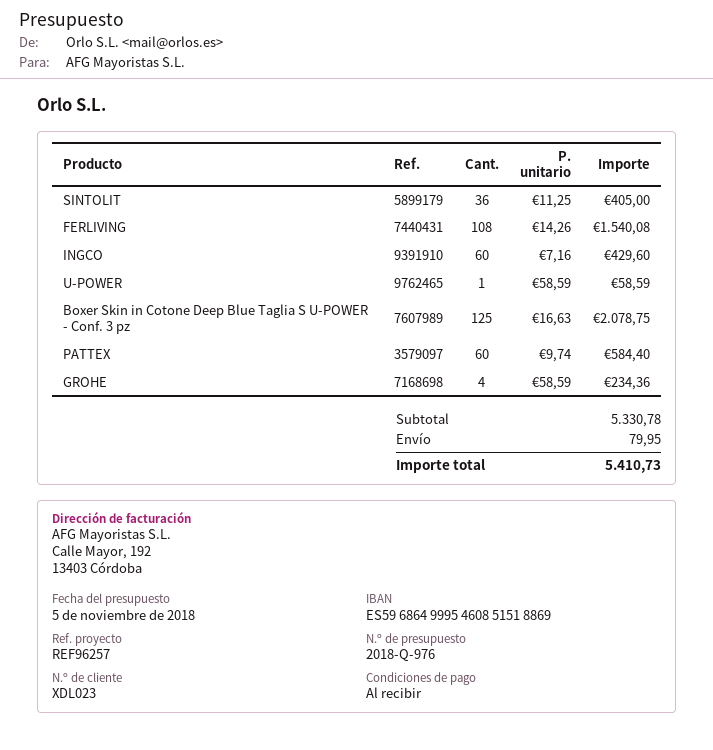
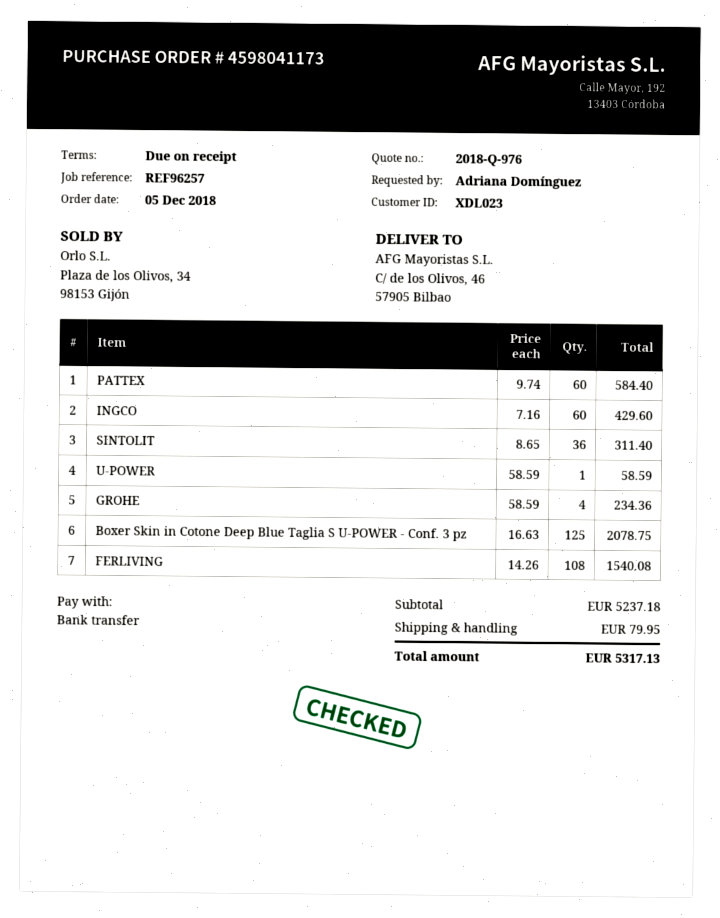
SINTOLIT: 36 x 11.25 = 405.00 -> 36 x 8.65 = 311.40
subtotal: 5330.78 -> 5237.18
total: 5410.73 -> 5317.13

